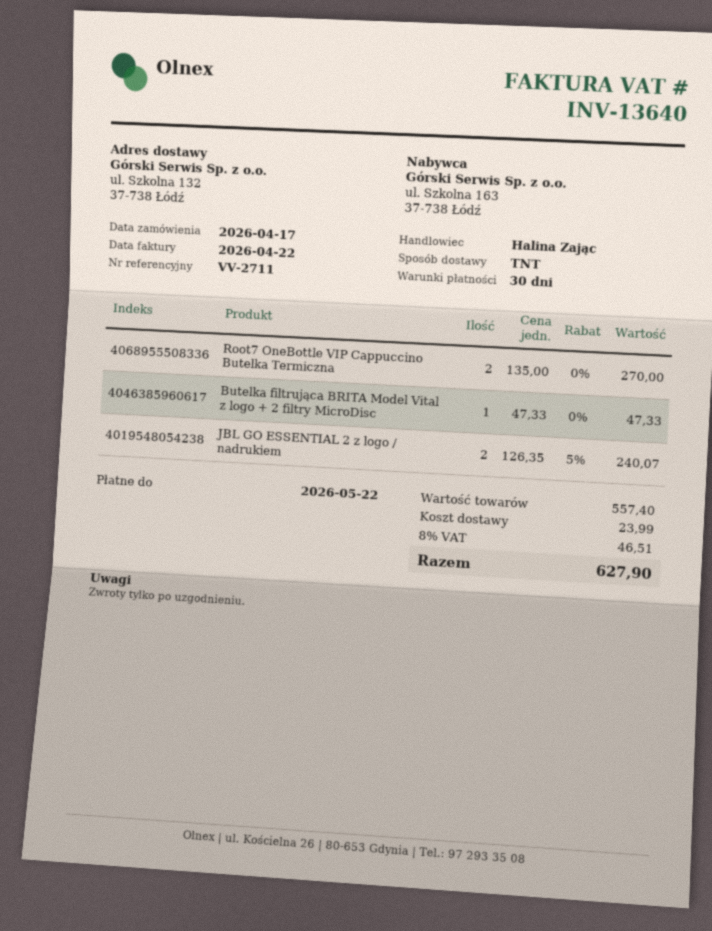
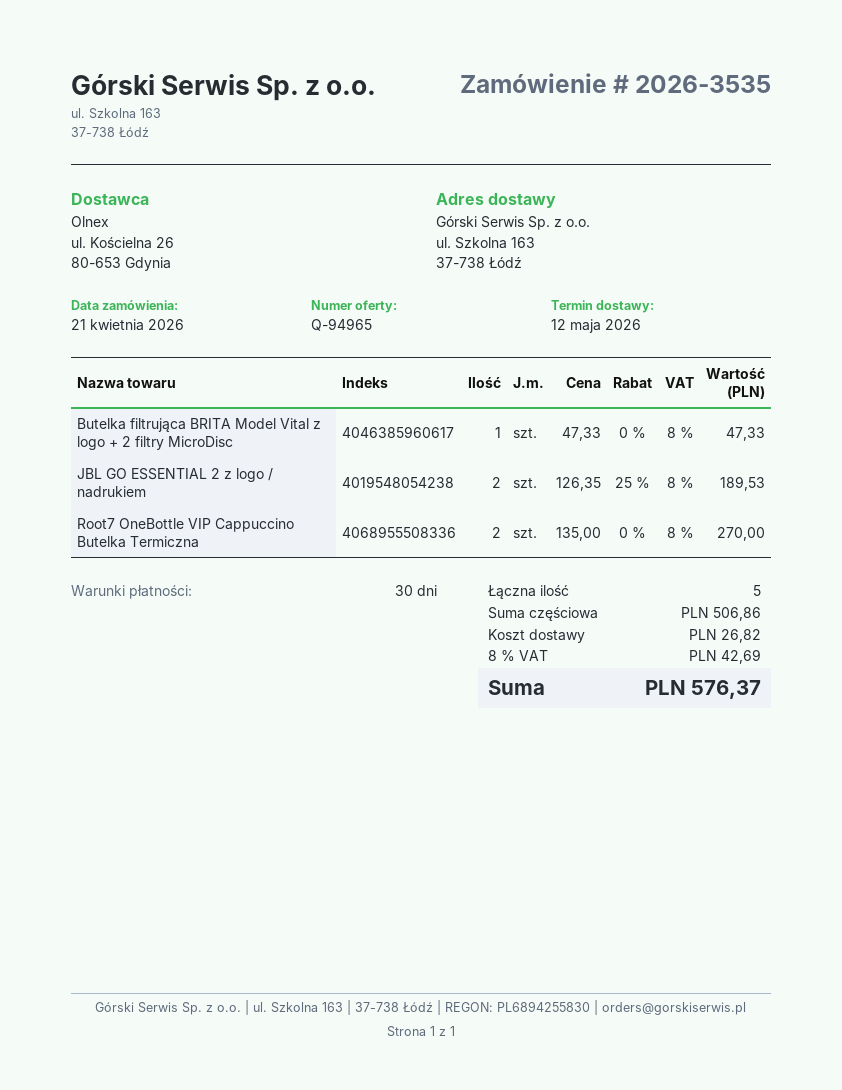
order date: 2026-04-17 -> 2026-04-21
ship to: ul. Szkolna 132, 37-738 Łódź -> ul. Szkolna 163, 37-738 Łódź
JBL GO ESSENTIAL 2 z logo / nadrukiem: 2 x 126.35 - 5% = 240.07 -> 2 x 126.35 - 25% = 189.53
subtotal: 557.40 -> 506.86
shipping: 23.99 -> 26.82
tax: 8% = 46.51 -> 8% = 42.69
total: 627.90 -> 576.37

